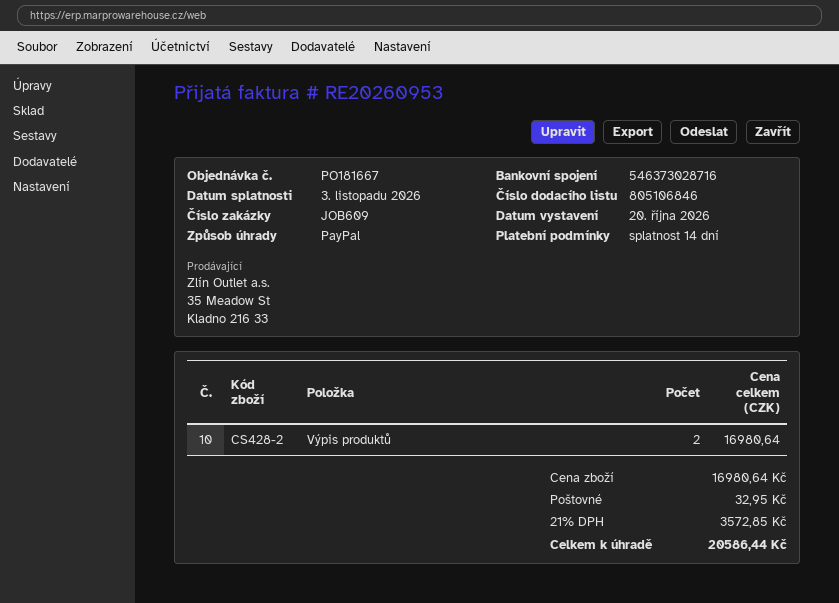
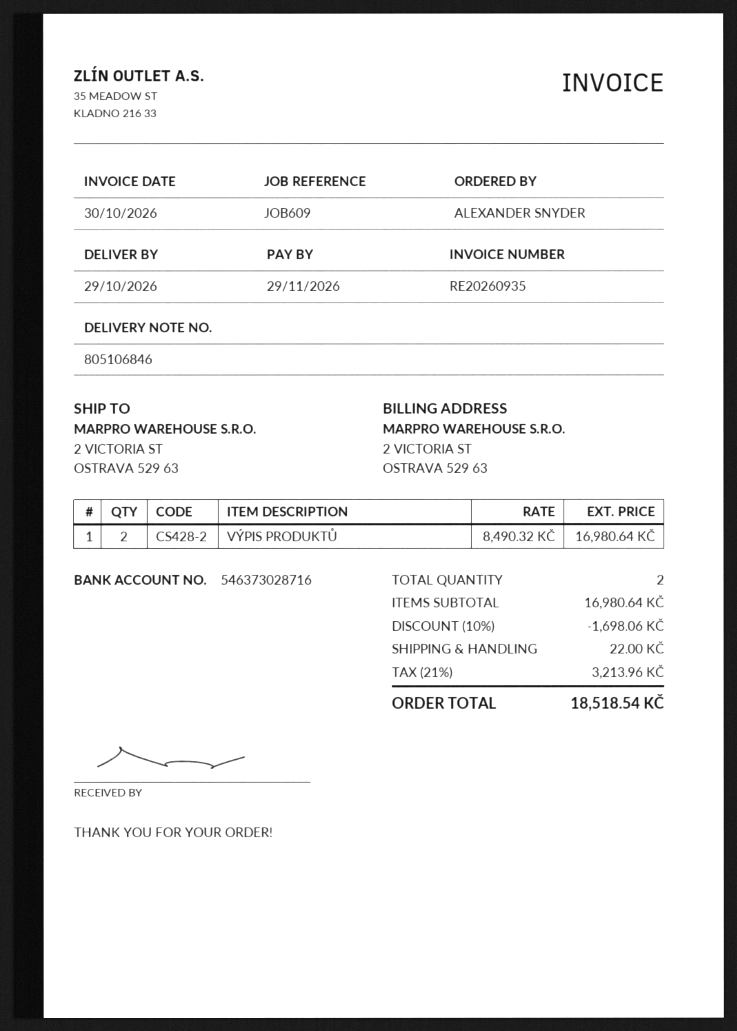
invoice number: RE20260953 -> RE20260935
invoice date: 2026-10-20 -> 2026-10-30
due date: 2026-11-03 -> 2026-11-29
discount: none -> 10% = 1698.06
shipping: 32.95 -> 22.00
tax: 21% = 3572.85 -> 21% = 3213.96
total: 20586.44 -> 18518.54

